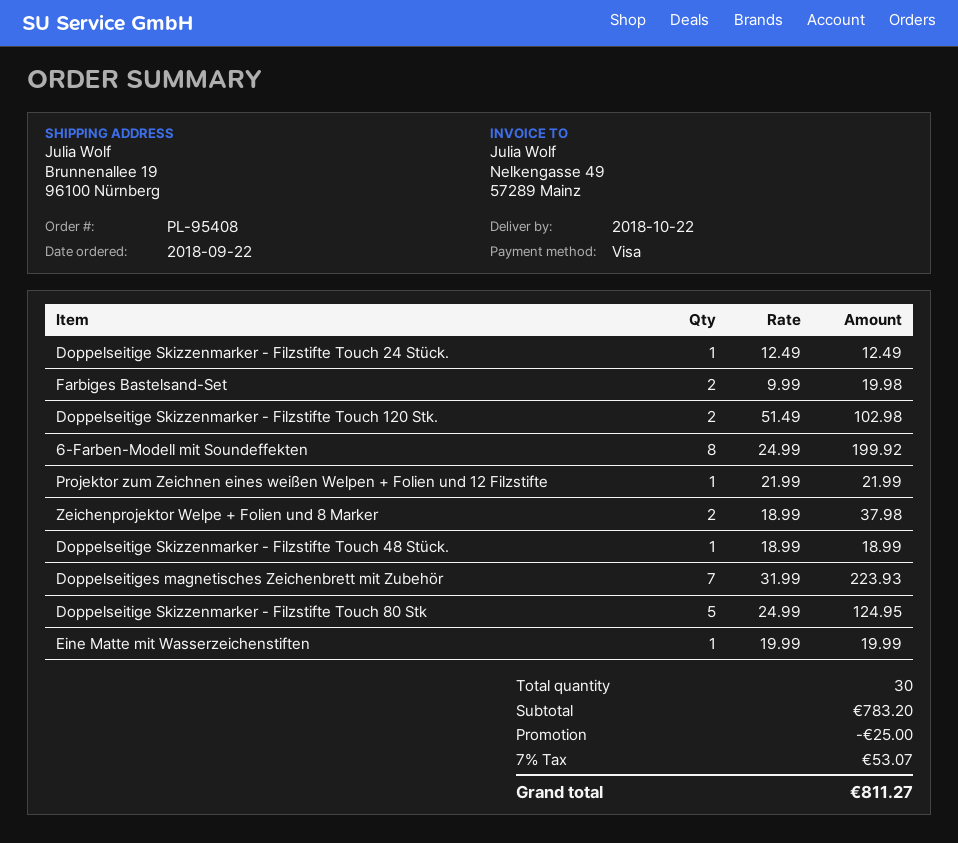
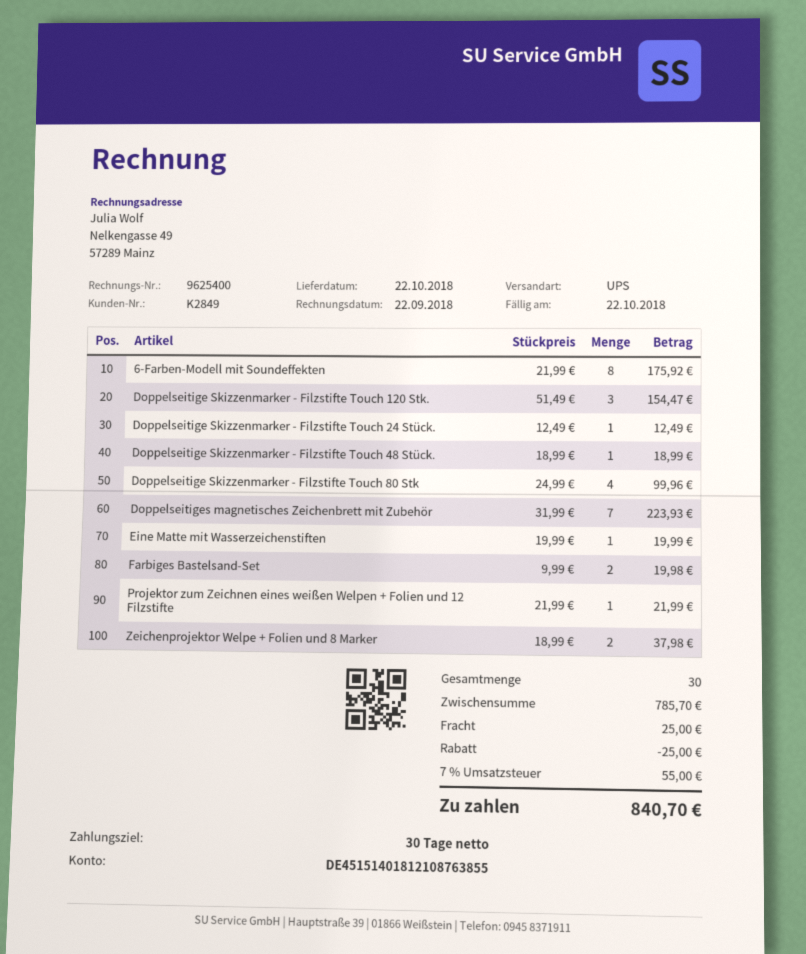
Doppelseitige Skizzenmarker - Filzstifte Touch 120 Stk.: 2 x 51.49 = 102.98 -> 3 x 51.49 = 154.47
6-Farben-Modell mit Soundeffekten: 8 x 24.99 = 199.92 -> 8 x 21.99 = 175.92
Doppelseitige Skizzenmarker - Filzstifte Touch 80 Stk: 5 x 24.99 = 124.95 -> 4 x 24.99 = 99.96
subtotal: 783.20 -> 785.70
shipping: none -> 25.00
tax: 7% = 53.07 -> 7% = 55.00
total: 811.27 -> 840.70

